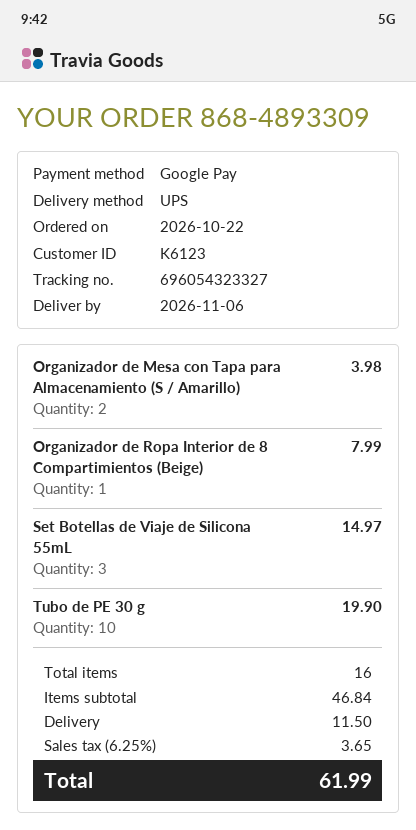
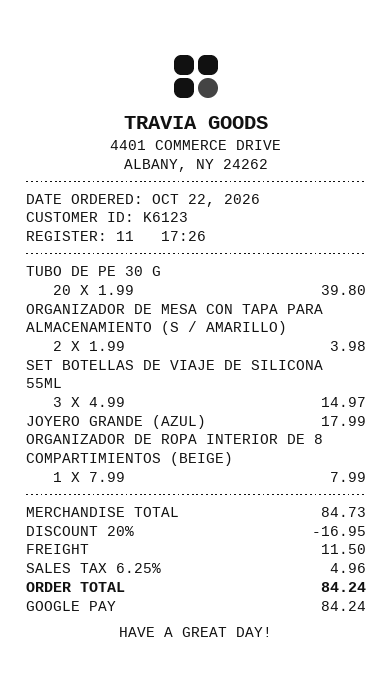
Tubo de PE 30 g: 10 for 19.90 -> 20 for 39.80
JOYERO GRANDE (AZUL): none -> 1 for 17.99
subtotal: 46.84 -> 84.73
discount: none -> 20% = 16.95
tax: 6.25% = 3.65 -> 6.25% = 4.96
total: 61.99 -> 84.24

